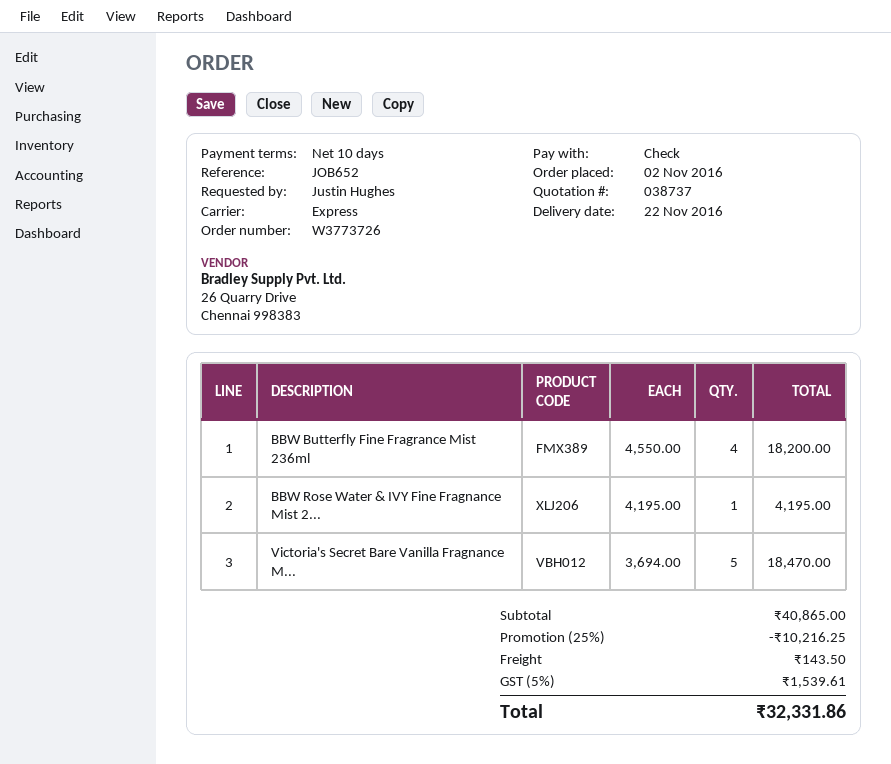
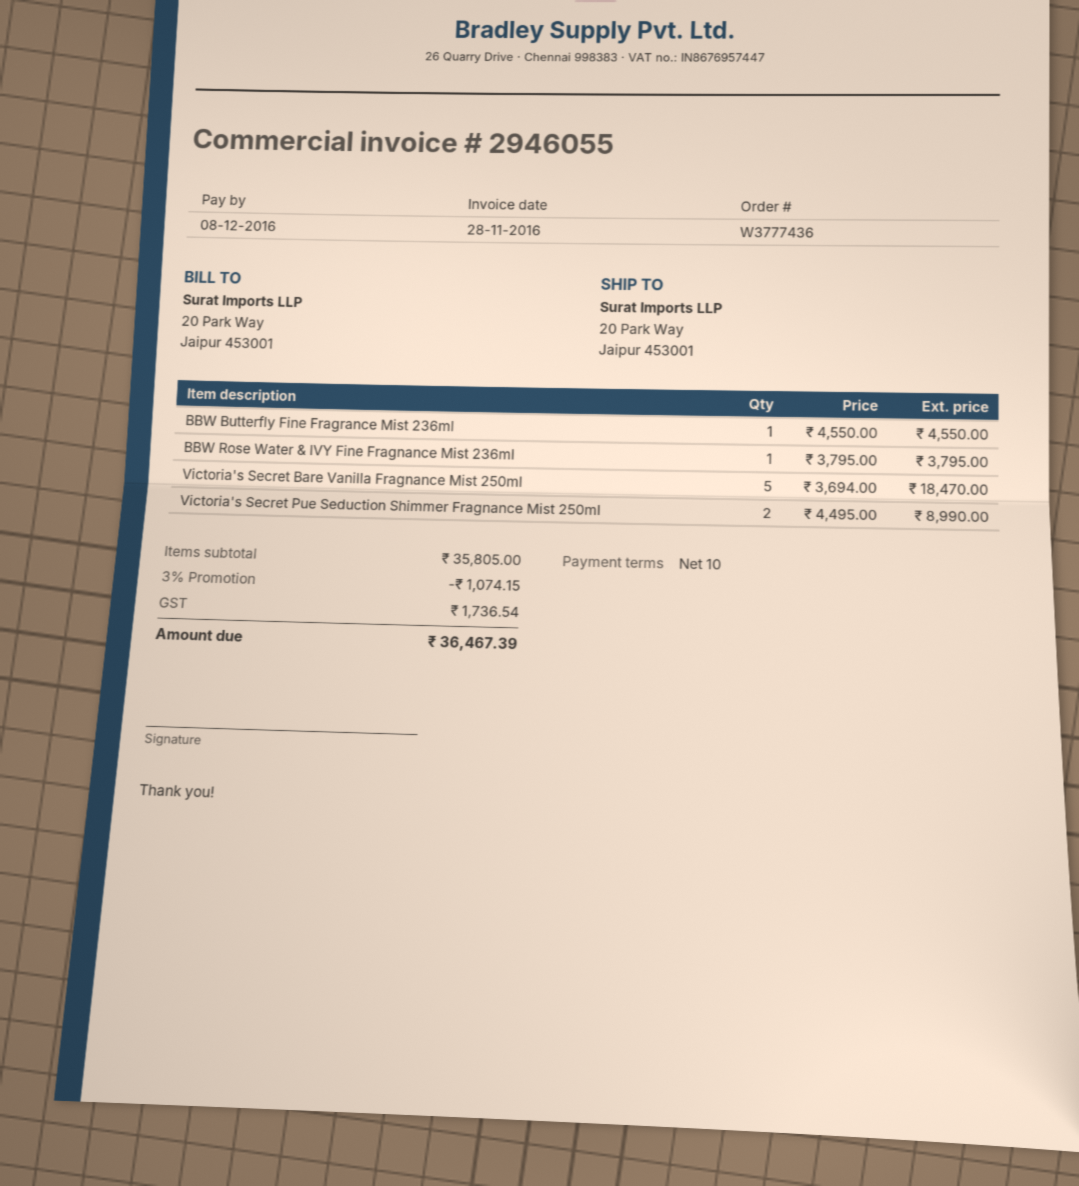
order number: W3773726 -> W3777436
BBW Butterfly Fine Fragrance Mist 236ml: 4 x 4550.00 = 18200.00 -> 1 x 4550.00 = 4550.00
BBW Rose Water & IVY Fine Fragnance Mist 2...: 1 x 4195.00 = 4195.00 -> 1 x 3795.00 = 3795.00
Victoria's Secret Pue Seduction Shimmer Fragnance Mist 250ml: none -> 2 x 4495.00 = 8990.00
subtotal: 40865.00 -> 35805.00
discount: 25% = 10216.25 -> 3% = 1074.15
shipping: 143.50 -> none
tax: 1539.61 -> 1736.54
total: 32331.86 -> 36467.39

